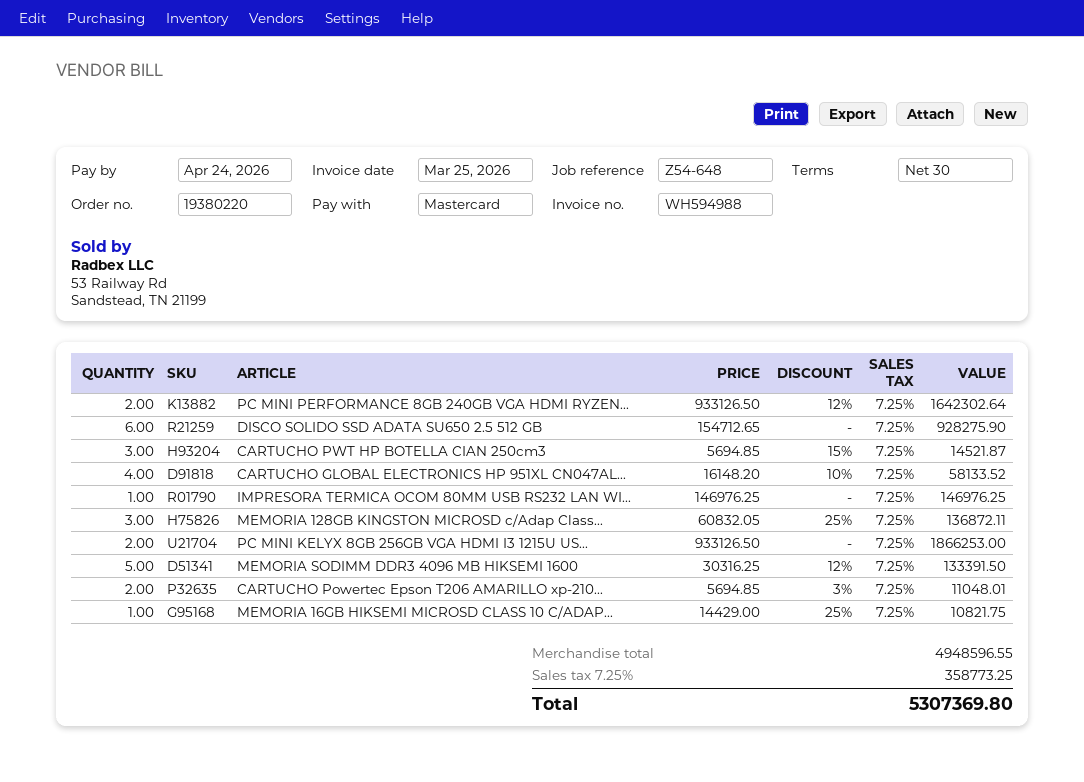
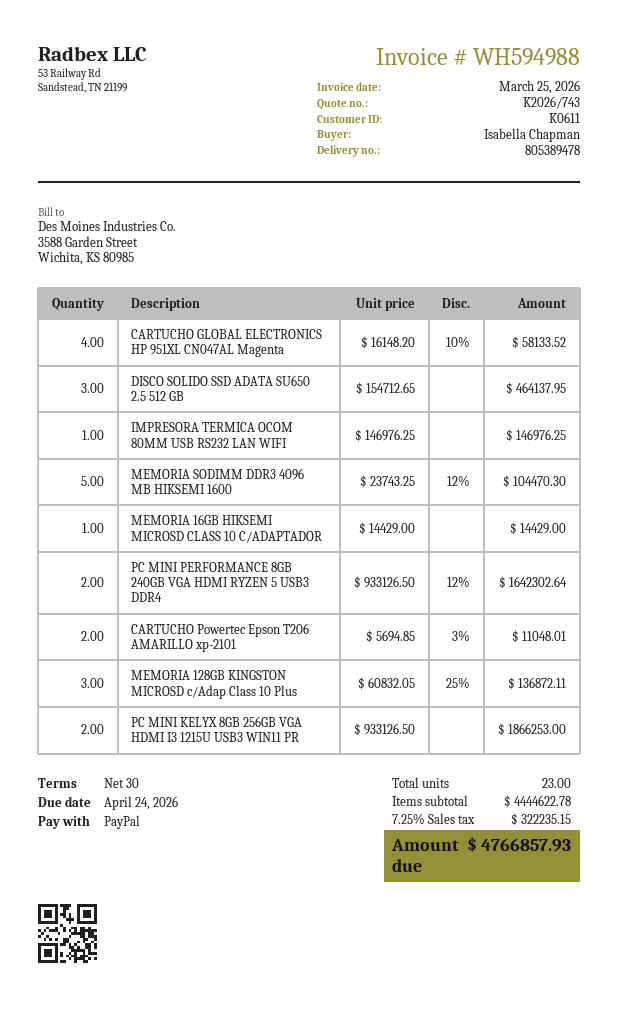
payment method: Mastercard -> PayPal
DISCO SOLIDO SSD ADATA SU650 2.5 512 GB: 6 x 154712.65 = 928275.90 -> 3 x 154712.65 = 464137.95
CARTUCHO PWT HP BOTELLA CIAN 250cm3: 3 x 5694.85 - 15% = 14521.87 -> none
MEMORIA SODIMM DDR3 4096 MB HIKSEMI 1600: 5 x 30316.25 - 12% = 133391.50 -> 5 x 23743.25 - 12% = 104470.30
MEMORIA 16GB HIKSEMI MICROSD CLASS 10 C/ADAP...: 1 x 14429.00 - 25% = 10821.75 -> 1 x 14429.00 = 14429.00
subtotal: 4948596.55 -> 4444622.78
tax: 7.25% = 358773.25 -> 7.25% = 322235.15
total: 5307369.80 -> 4766857.93

